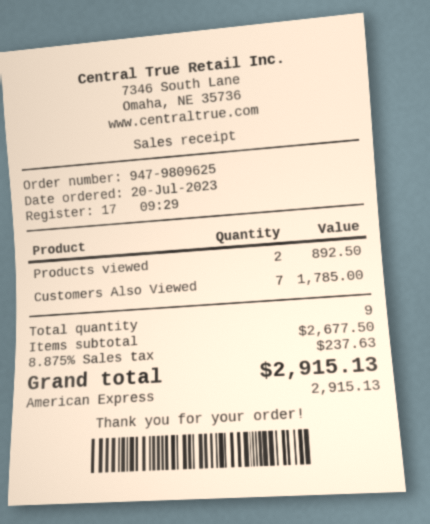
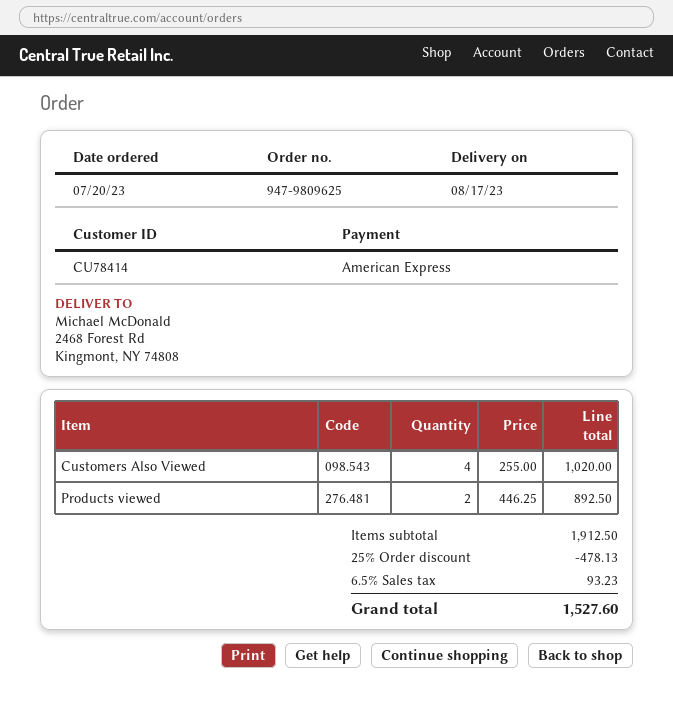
Customers Also Viewed: 7 for 1785.00 -> 4 for 1020.00
subtotal: 2677.50 -> 1912.50
discount: none -> 25% = 478.13
tax: 8.875% = 237.63 -> 6.5% = 93.23
total: 2915.13 -> 1527.60

